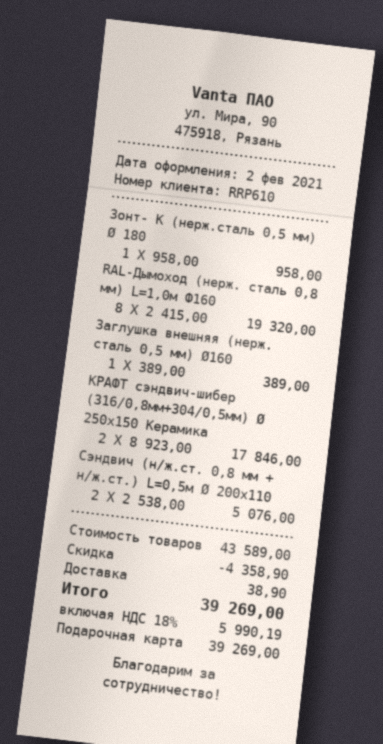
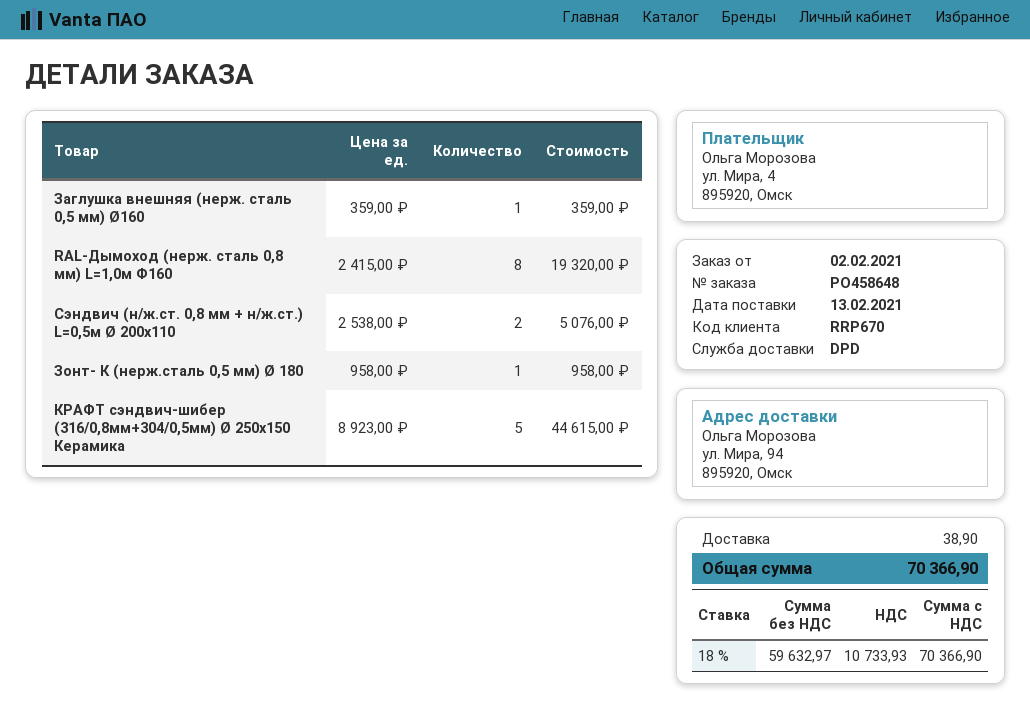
customer number: RRP610 -> RRP670
Заглушка внешняя (нерж. сталь 0,5 мм) Ø160: 1 x 389.00 = 389.00 -> 1 x 359.00 = 359.00
КРАФТ сэндвич-шибер (316/0,8мм+304/0,5мм) Ø 250х150 Керамика: 2 x 8923.00 = 17846.00 -> 5 x 8923.00 = 44615.00
discount: 4358.90 -> none
tax: 18% = 5990.19 -> 18% = 10733.93
total: 39269.00 -> 70366.90

